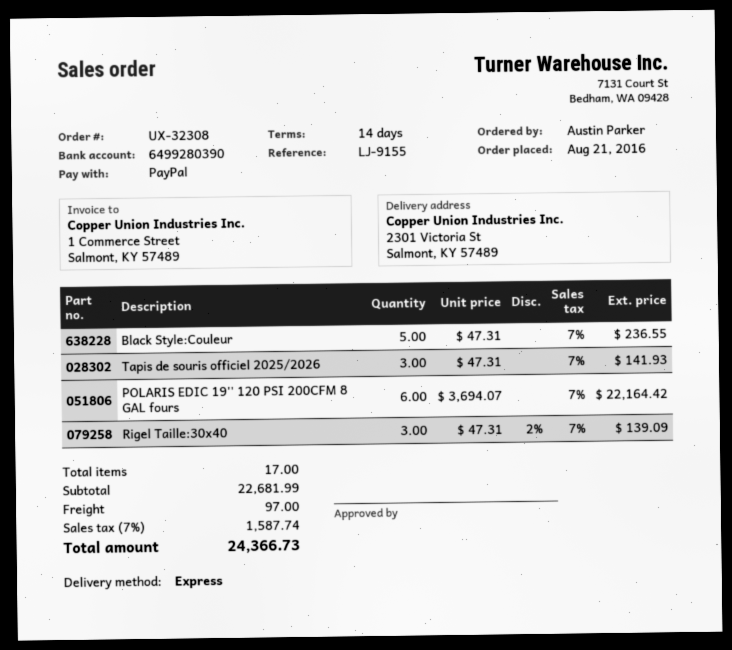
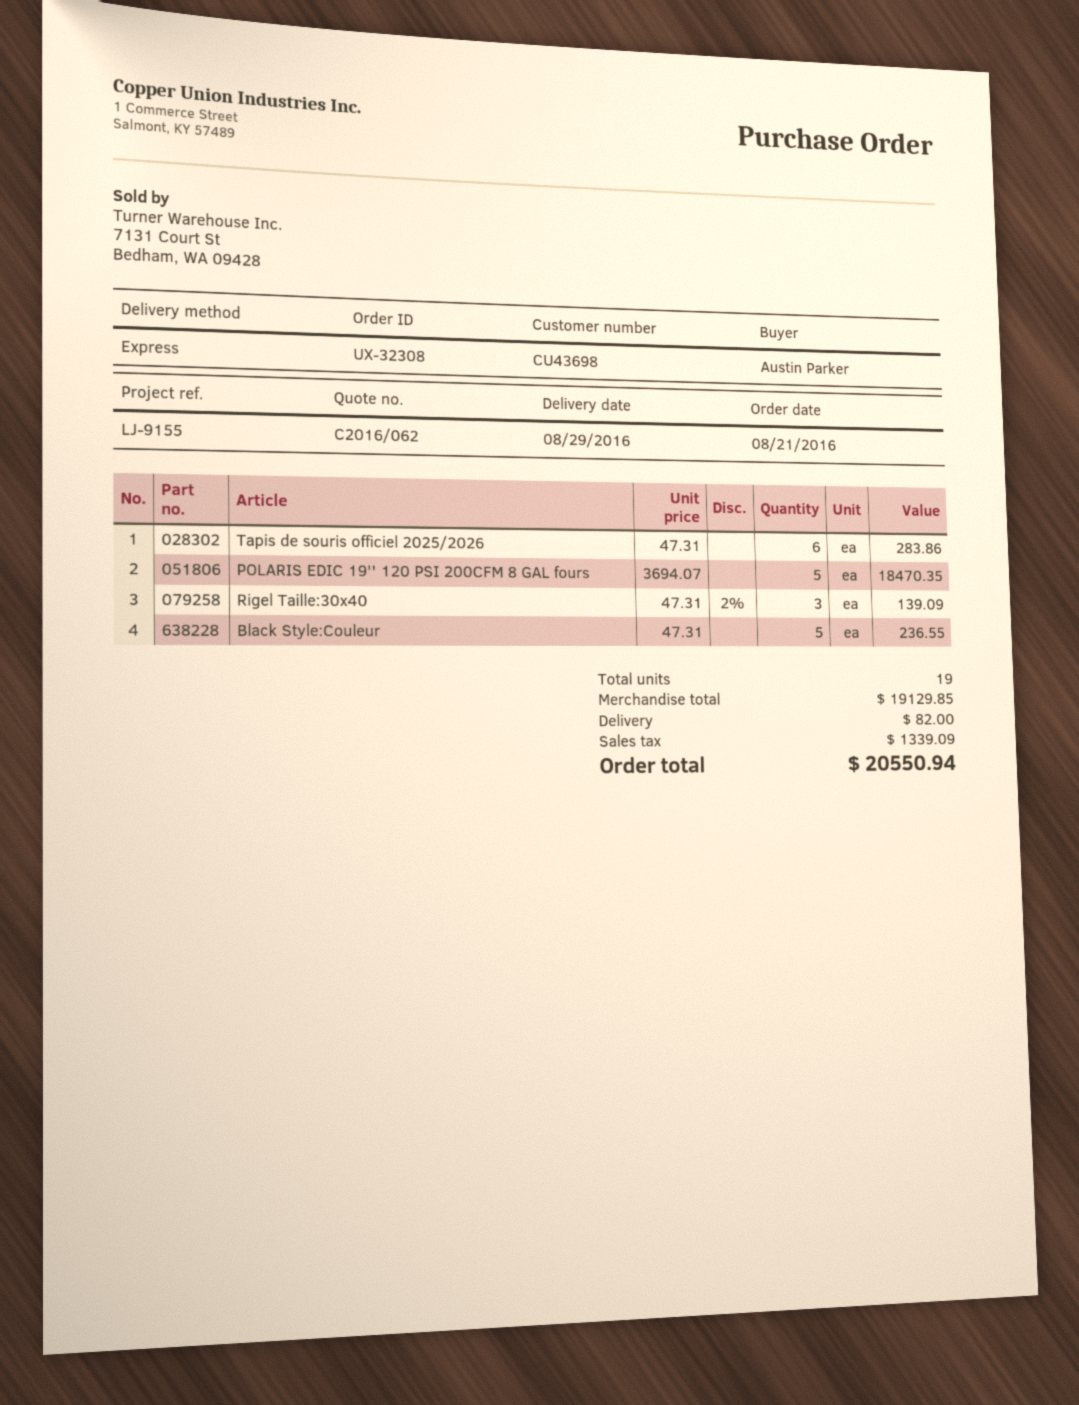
Tapis de souris officiel 2025/2026: 3 x 47.31 = 141.93 -> 6 x 47.31 = 283.86
POLARIS EDIC 19'' 120 PSI 200CFM 8 GAL fours: 6 x 3694.07 = 22164.42 -> 5 x 3694.07 = 18470.35
total quantity: 17 -> 19
subtotal: 22681.99 -> 19129.85
shipping: 97.00 -> 82.00
tax: 1587.74 -> 1339.09
total: 24366.73 -> 20550.94

